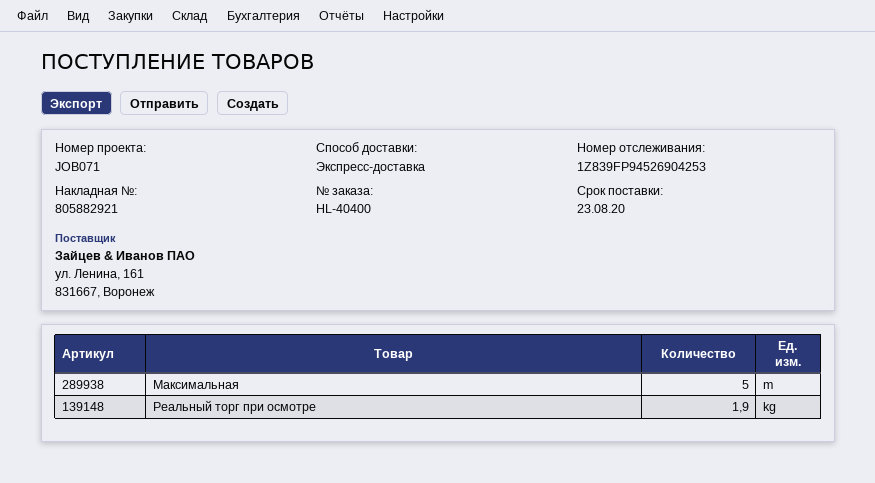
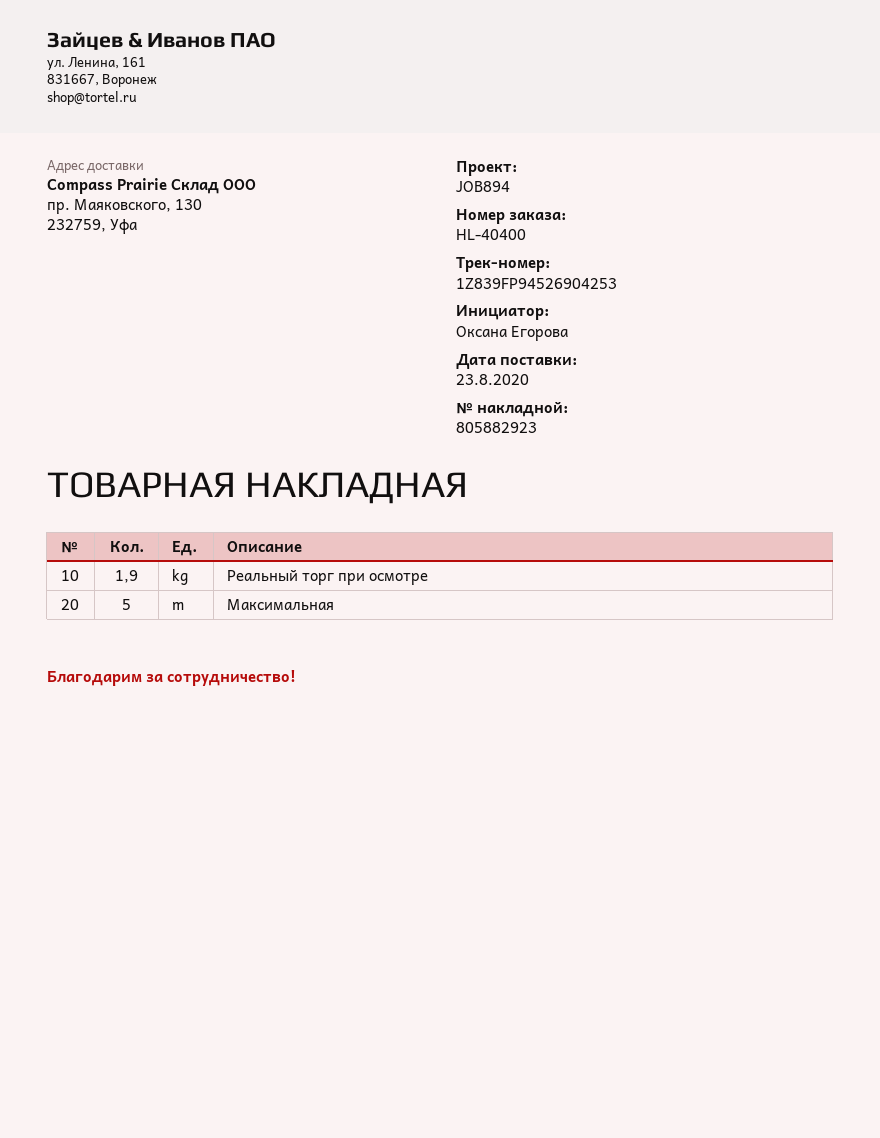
delivery note number: 805882921 -> 805882923
reference: JOB071 -> JOB894

